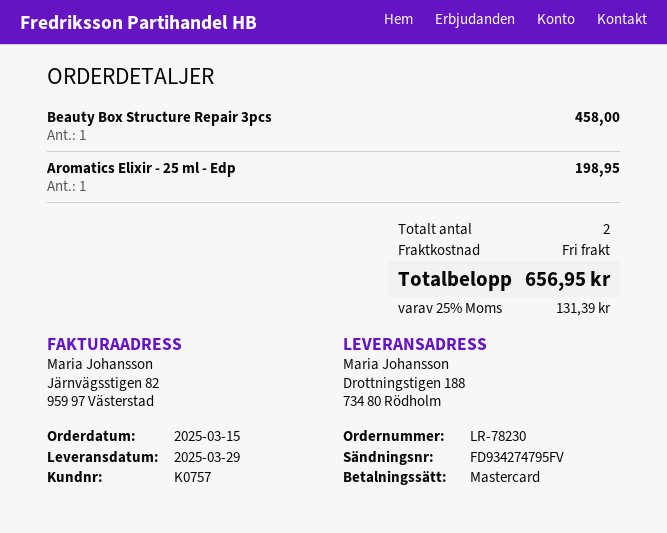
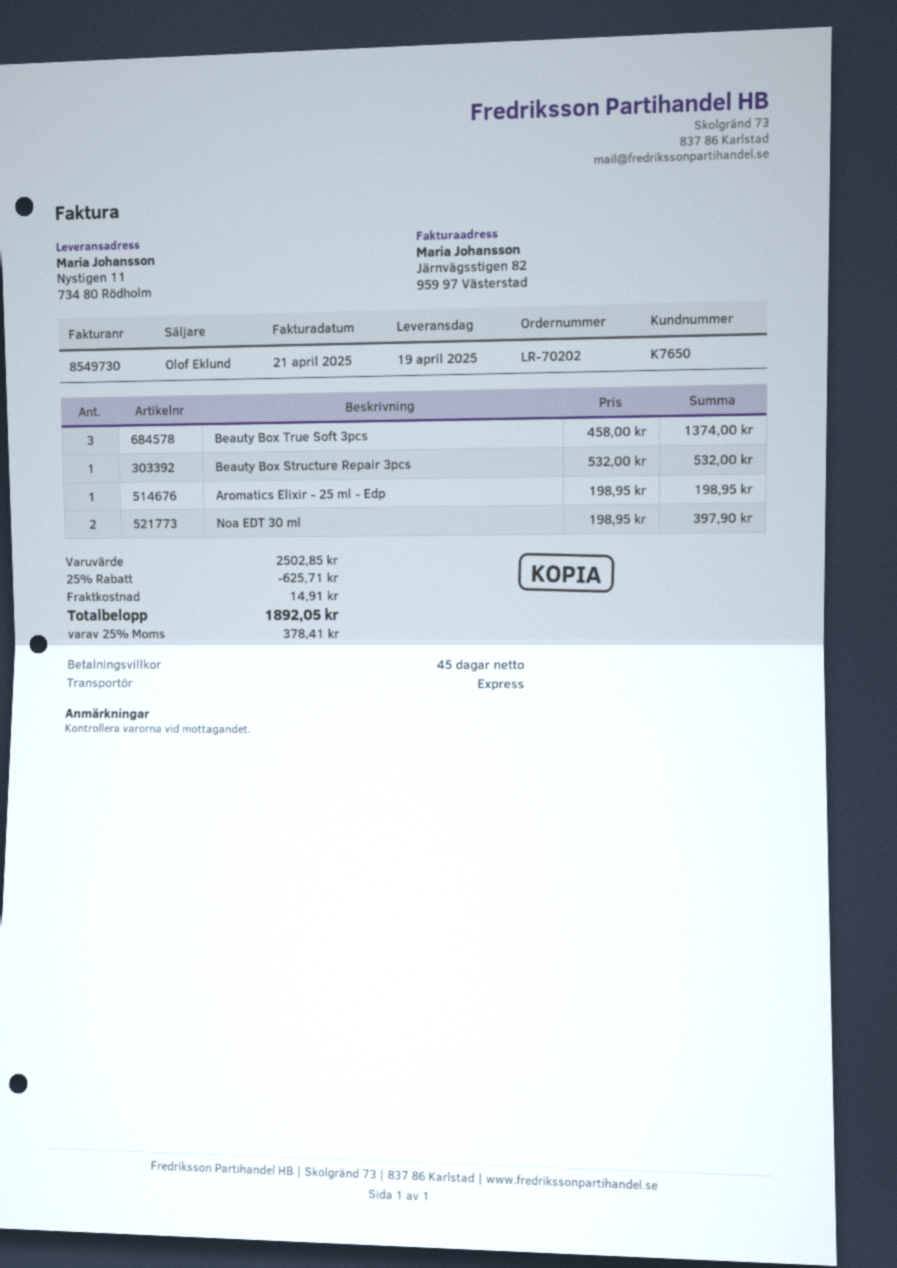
order number: LR-78230 -> LR-70202
delivery date: 2025-03-29 -> 2025-04-19
customer number: K0757 -> K7650
ship to: Drottningstigen 188, 734 80 Rödholm -> Nystigen 11, 734 80 Rödholm
Beauty Box Structure Repair 3pcs: 1 for 458.00 -> 1 for 532.00
Beauty Box True Soft 3pcs: none -> 3 for 1374.00
Noa EDT 30 ml: none -> 2 for 397.90
discount: none -> 25% = 625.71
shipping: 0.00 -> 14.91
tax: 25% = 131.39 -> 25% = 378.41
total: 656.95 -> 1892.05

